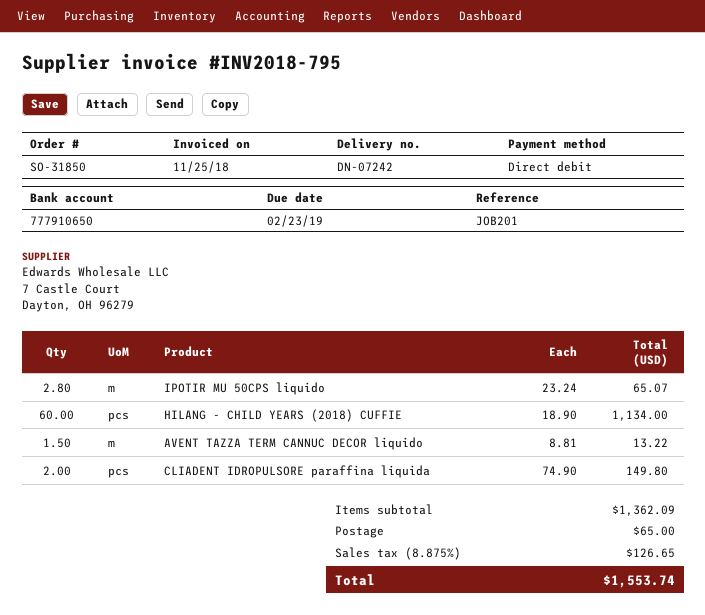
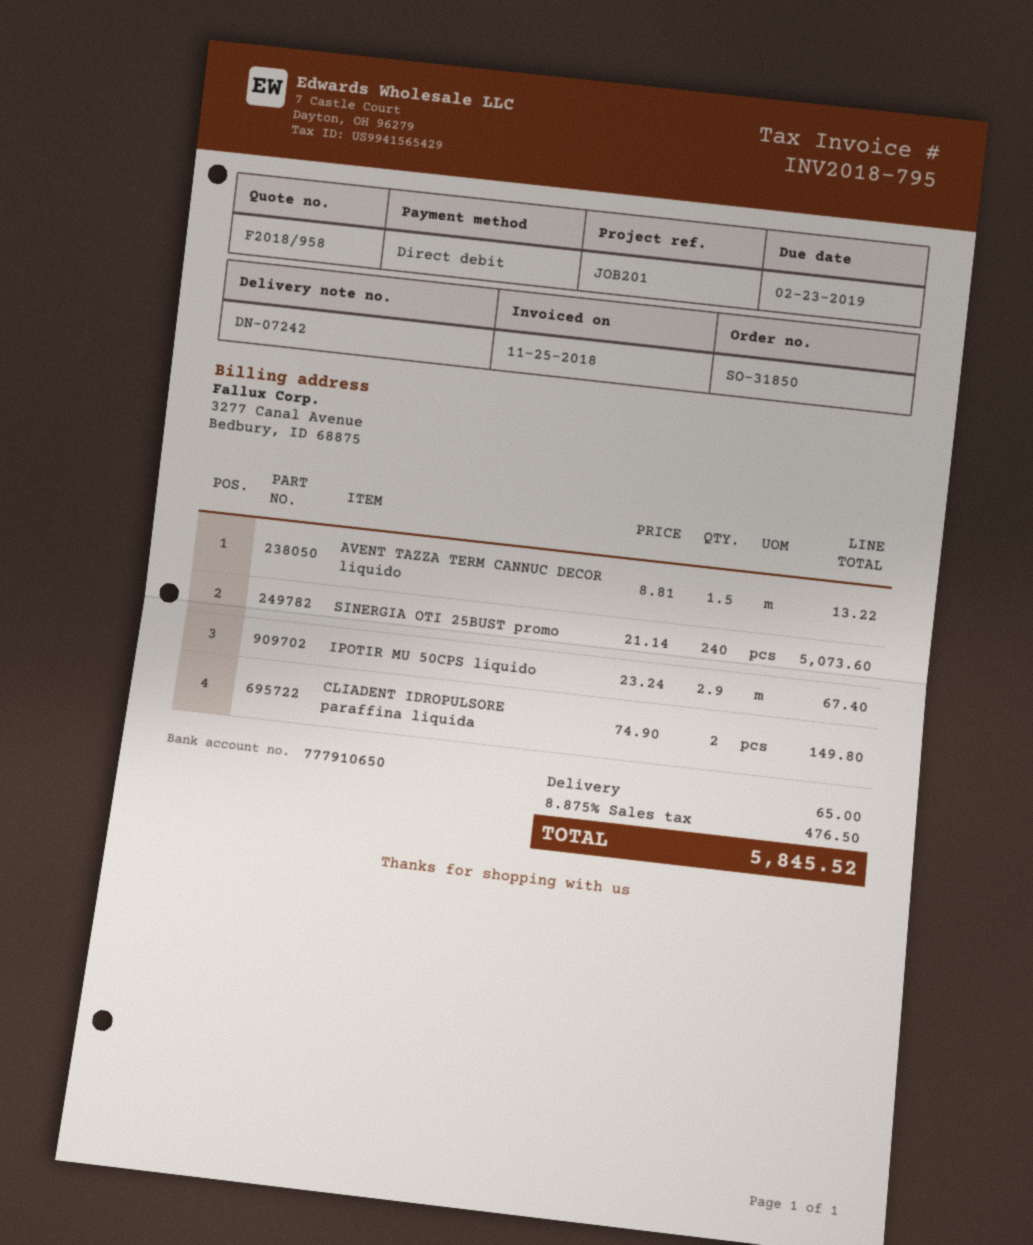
IPOTIR MU 50CPS liquido: 2.8 x 23.24 = 65.07 -> 2.9 x 23.24 = 67.40
HILANG - CHILD YEARS (2018) CUFFIE: 60 x 18.90 = 1134.00 -> none
SINERGIA OTI 25BUST promo: none -> 240 x 21.14 = 5073.60
tax: 8.875% = 126.65 -> 8.875% = 476.50
total: 1553.74 -> 5845.52

